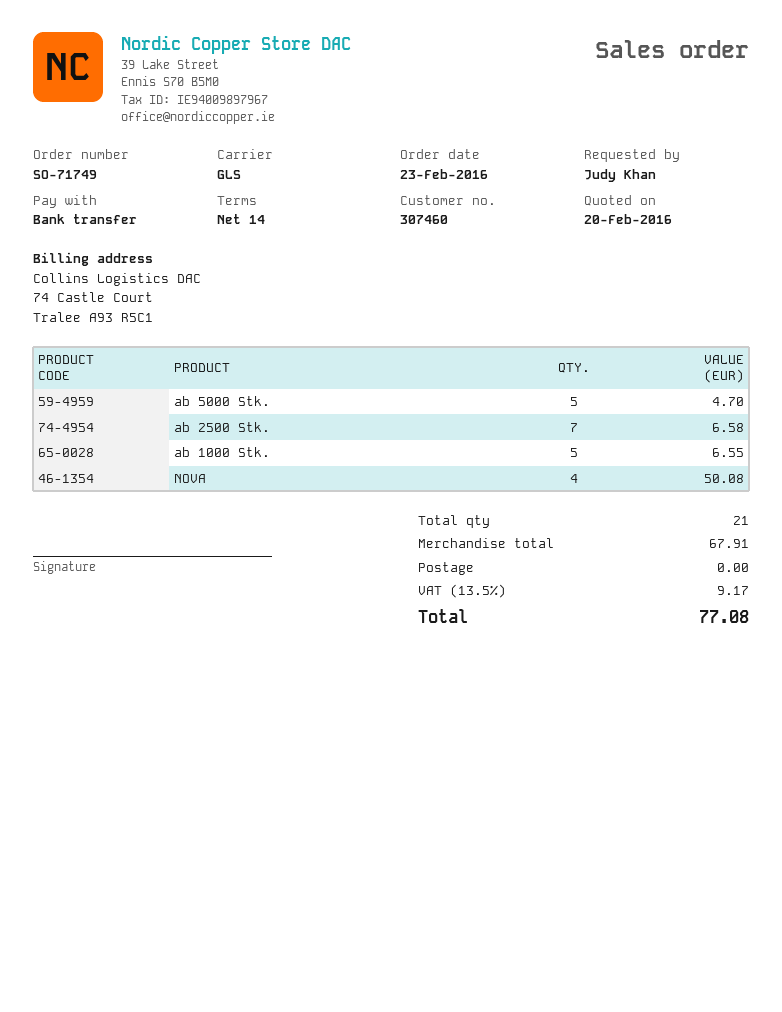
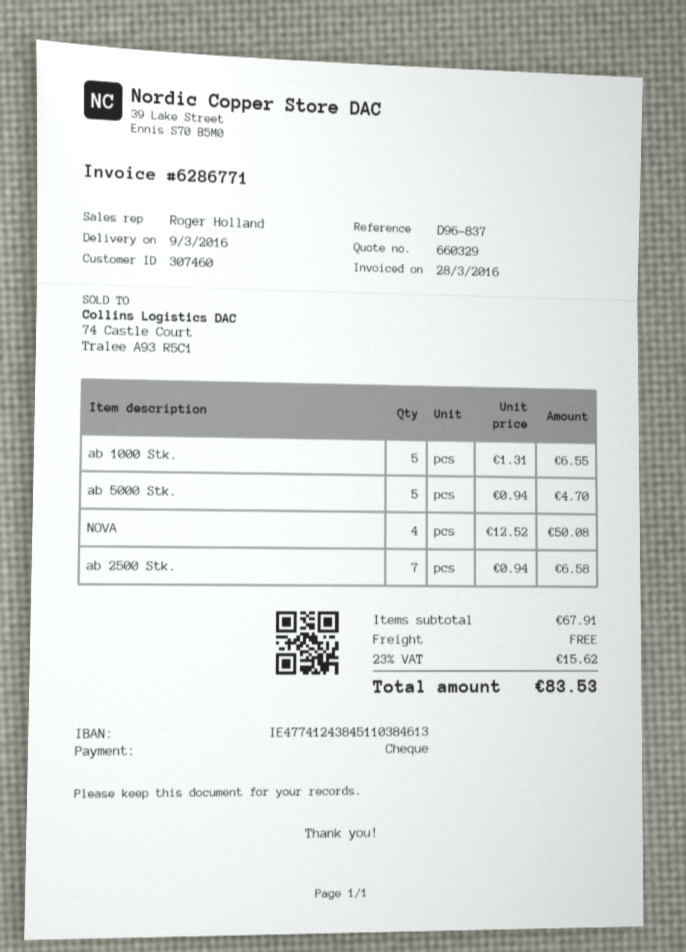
payment method: bank transfer -> cheque
tax: 13.5% = 9.17 -> 23% = 15.62
total: 77.08 -> 83.53

